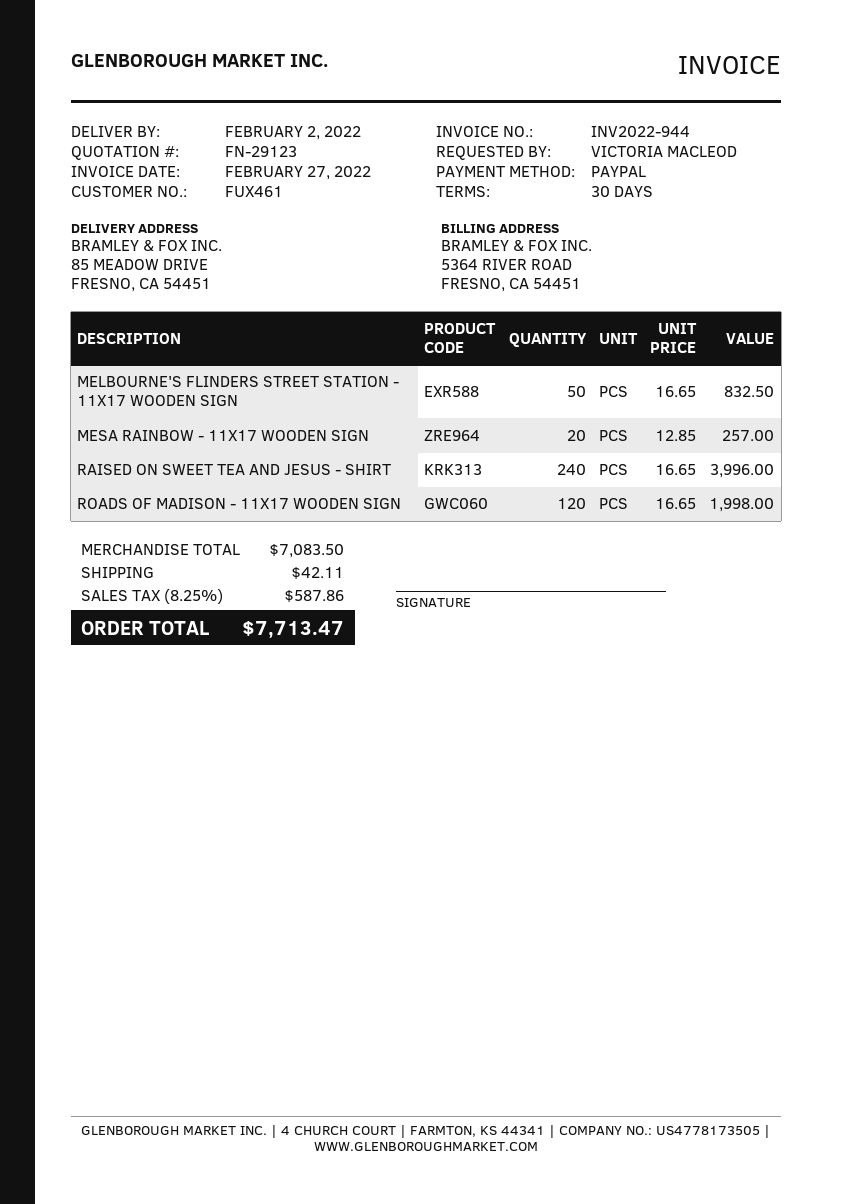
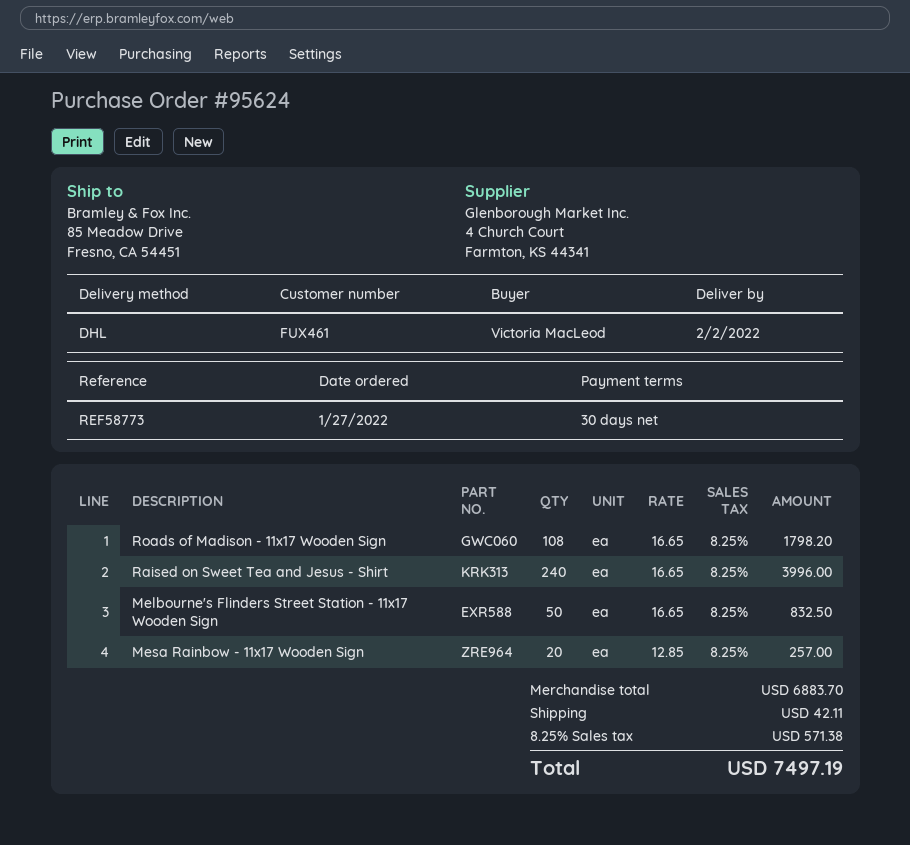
ROADS OF MADISON - 11X17 WOODEN SIGN: 120 x 16.65 = 1998.00 -> 108 x 16.65 = 1798.20
subtotal: 7083.50 -> 6883.70
tax: 8.25% = 587.86 -> 8.25% = 571.38
total: 7713.47 -> 7497.19

